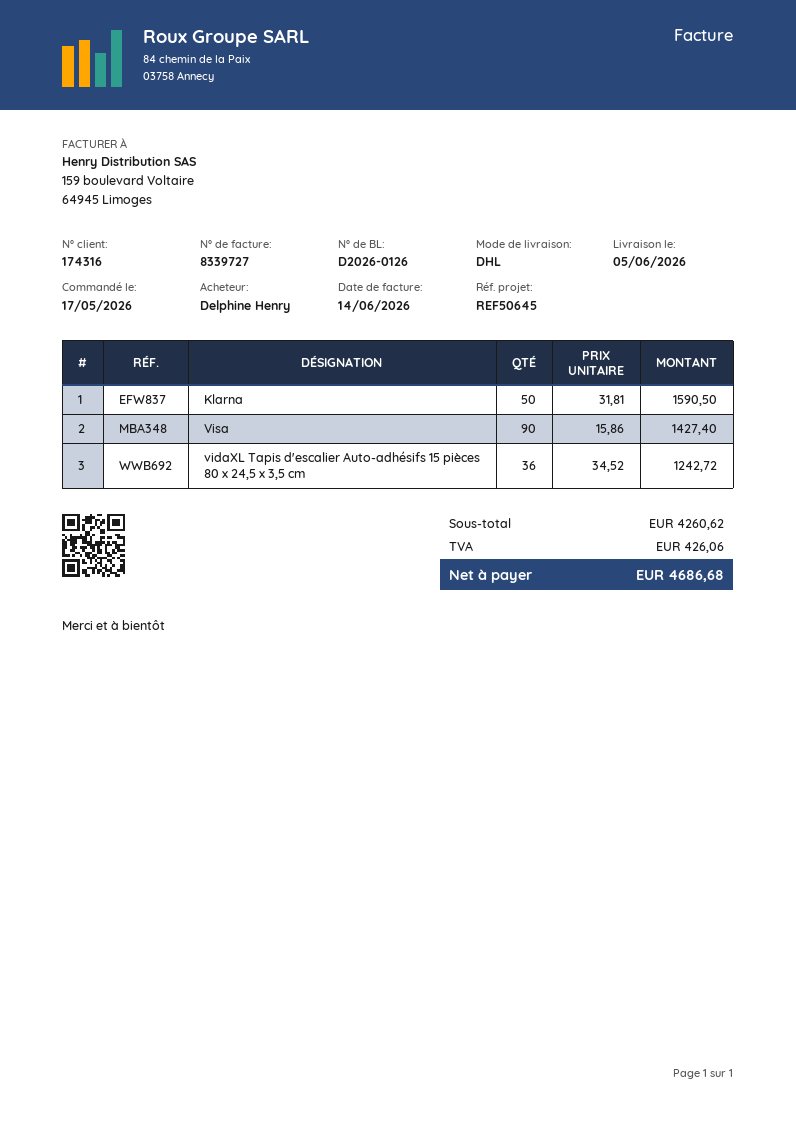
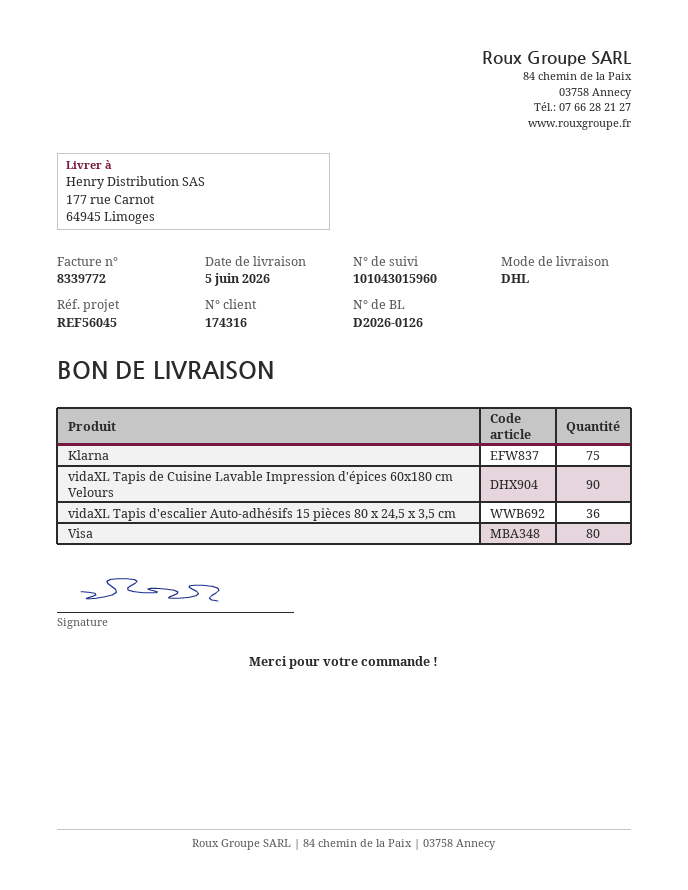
invoice number: 8339727 -> 8339772
reference: REF50645 -> REF56045
Klarna: 50 -> 75
Visa: 90 -> 80
vidaXL Tapis de Cuisine Lavable Impression d'épices 60x180 cm Velours: none -> 90

